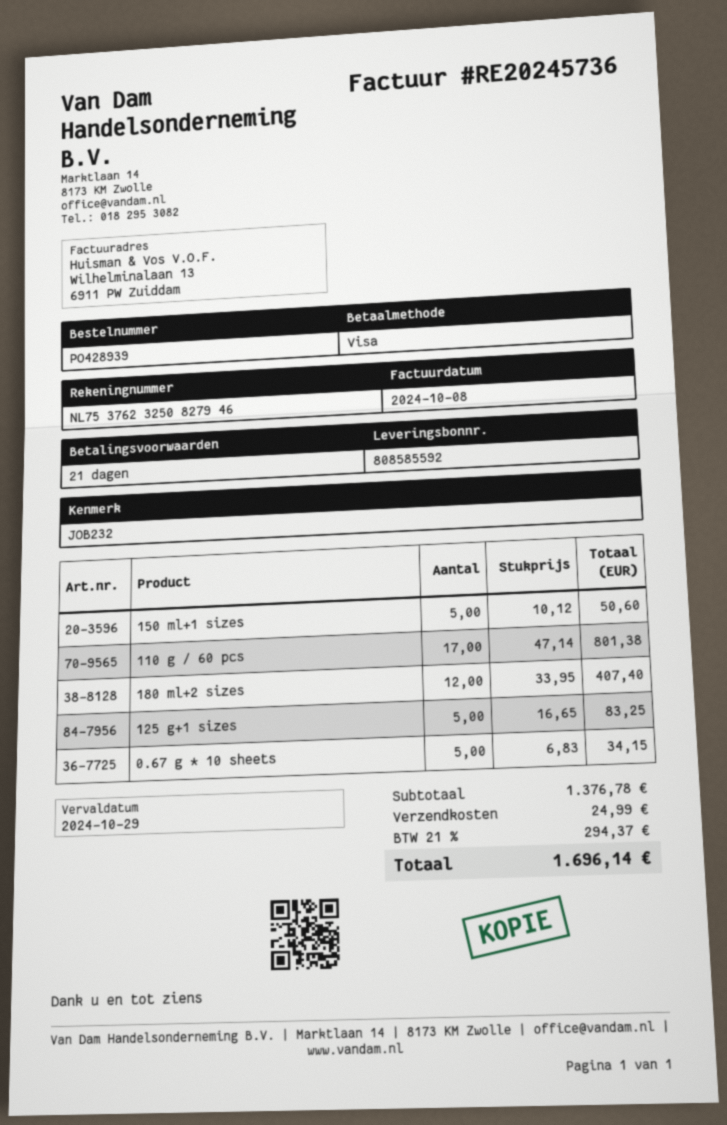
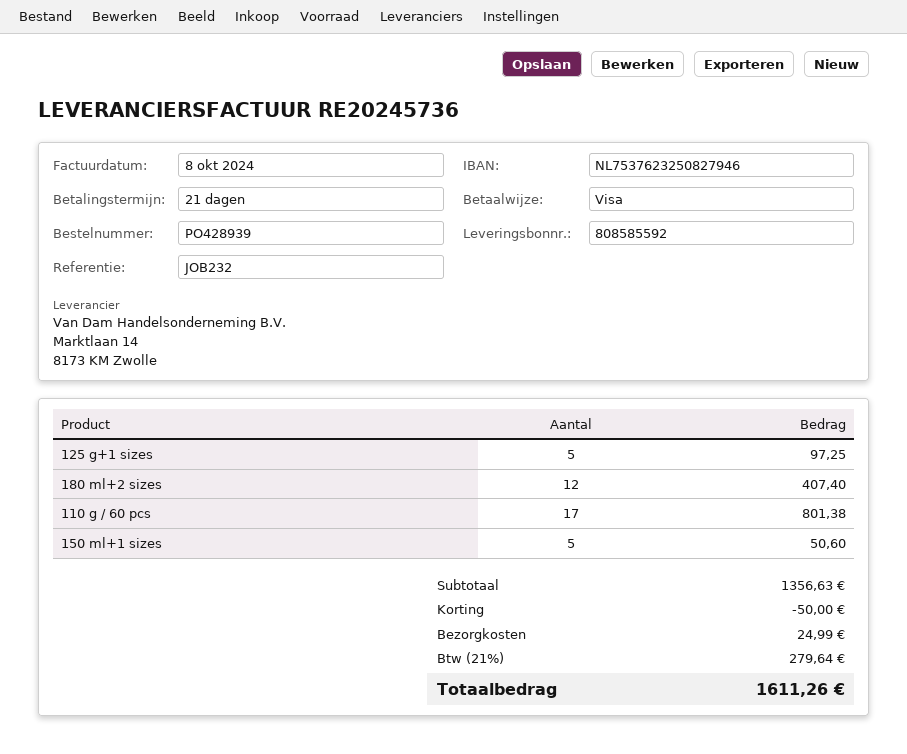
125 g+1 sizes: 5 for 83.25 -> 5 for 97.25
0.67 g * 10 sheets: 5 for 34.15 -> none
subtotal: 1376.78 -> 1356.63
discount: none -> 50.00
tax: 21% = 294.37 -> 21% = 279.64
total: 1696.14 -> 1611.26

